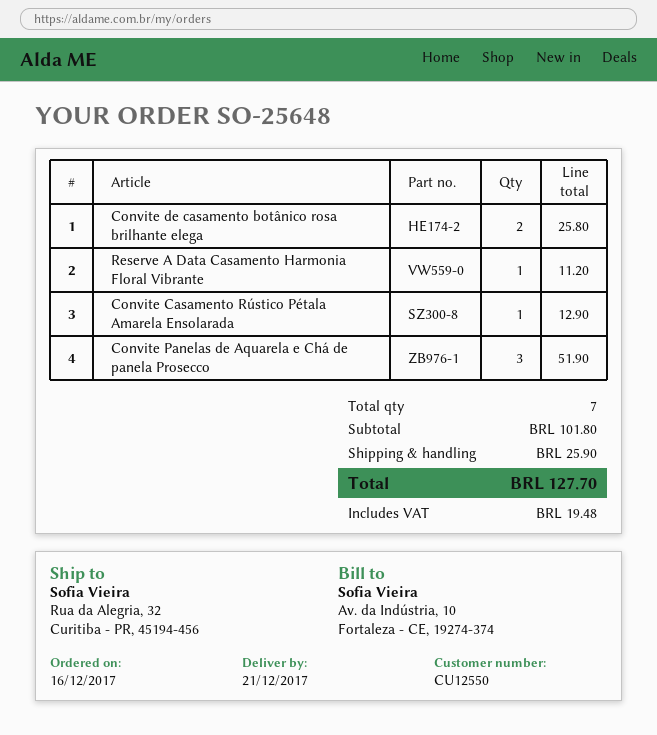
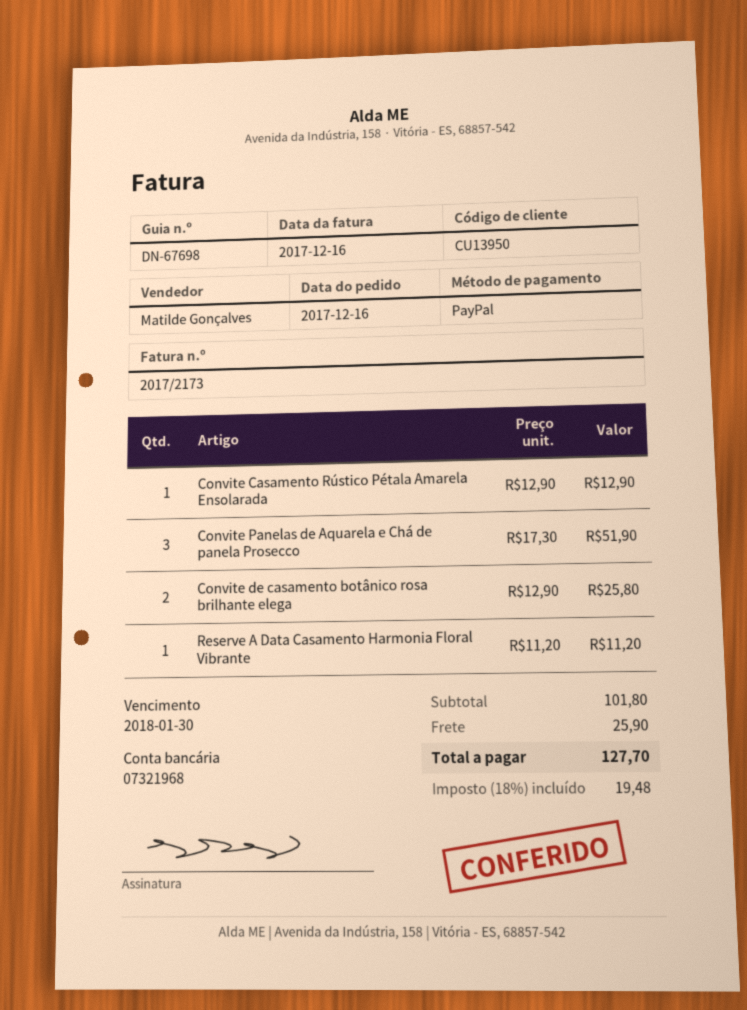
customer number: CU12550 -> CU13950

